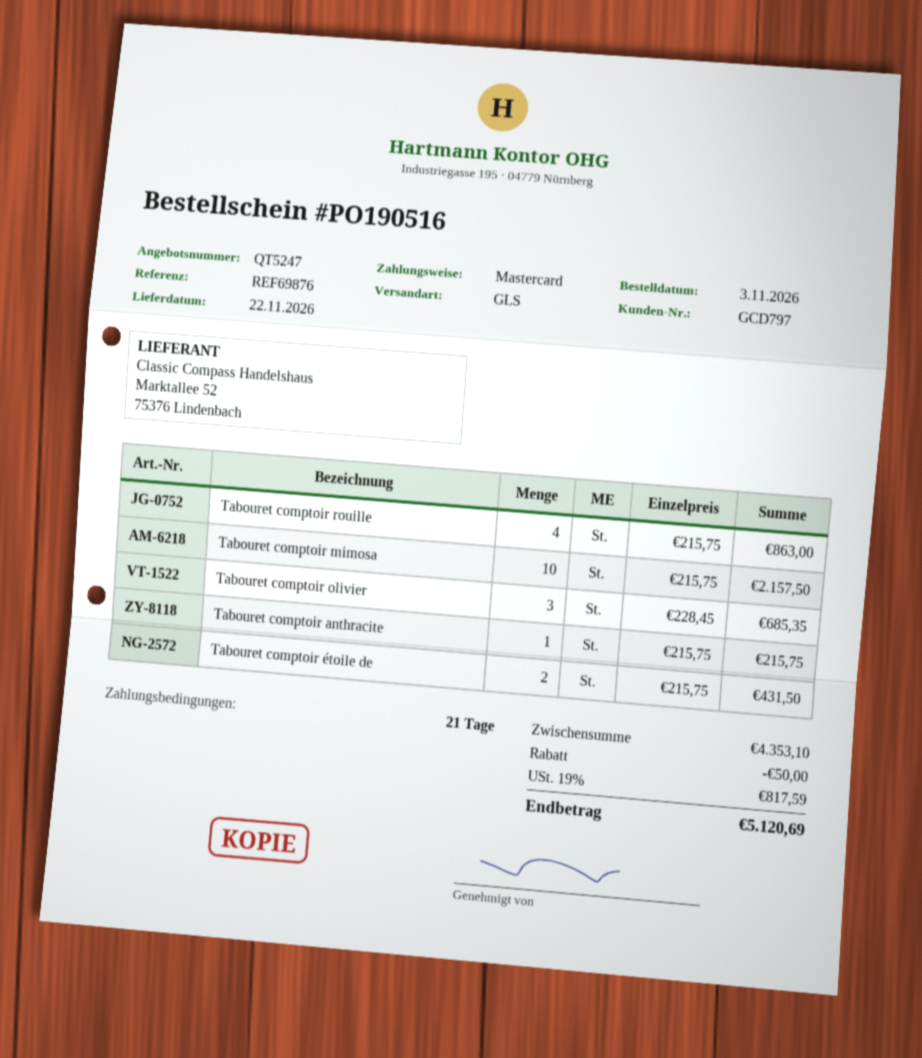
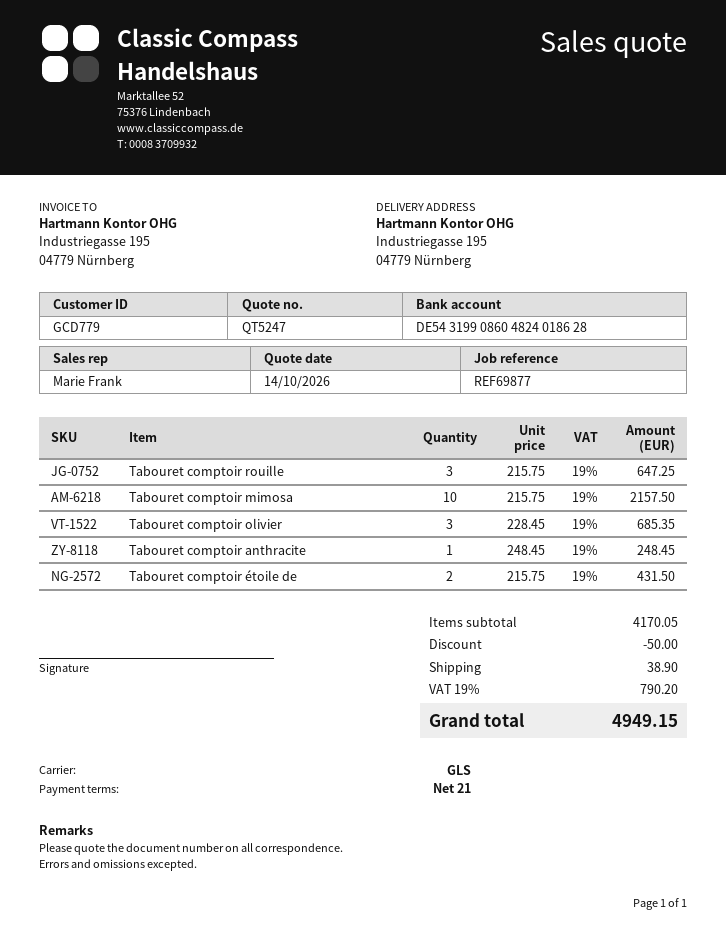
customer number: GCD797 -> GCD779
reference: REF69876 -> REF69877
Tabouret comptoir rouille: 4 x 215.75 = 863.00 -> 3 x 215.75 = 647.25
Tabouret comptoir anthracite: 1 x 215.75 = 215.75 -> 1 x 248.45 = 248.45
subtotal: 4353.10 -> 4170.05
shipping: none -> 38.90
tax: 19% = 817.59 -> 19% = 790.20
total: 5120.69 -> 4949.15

